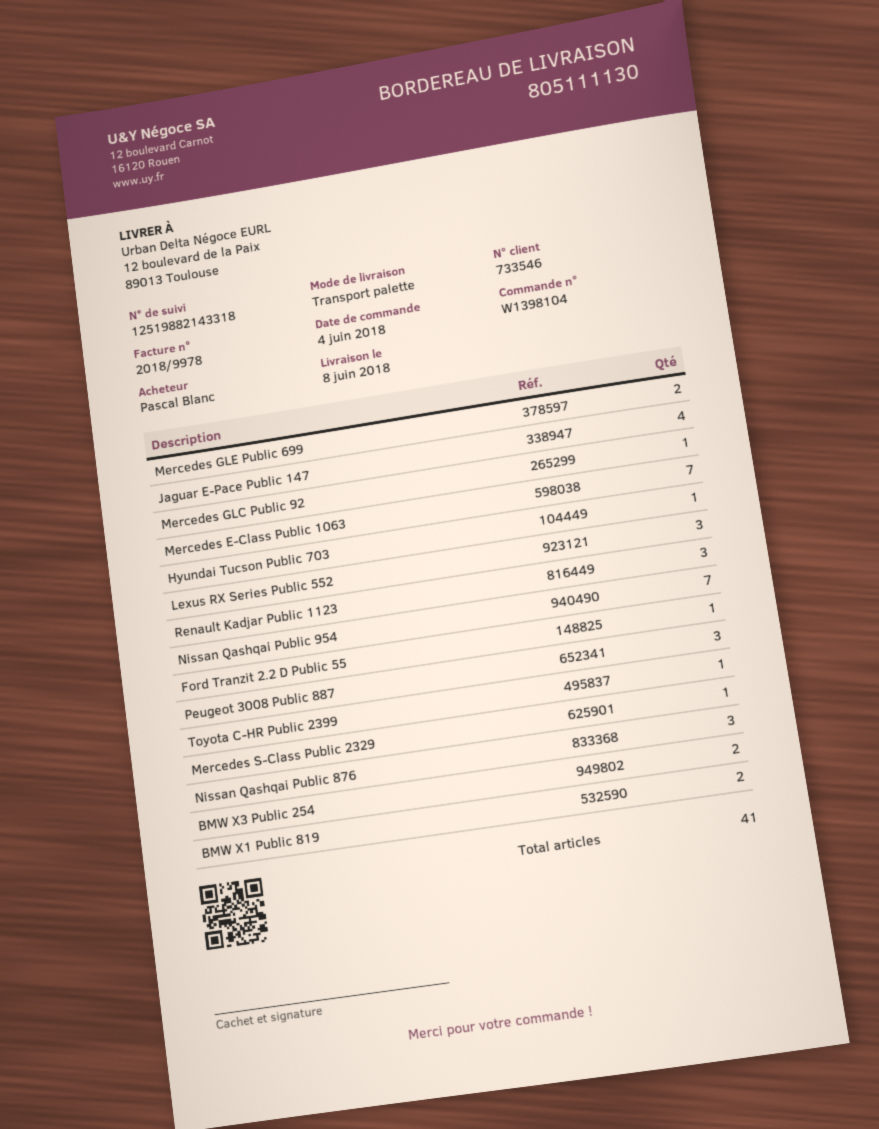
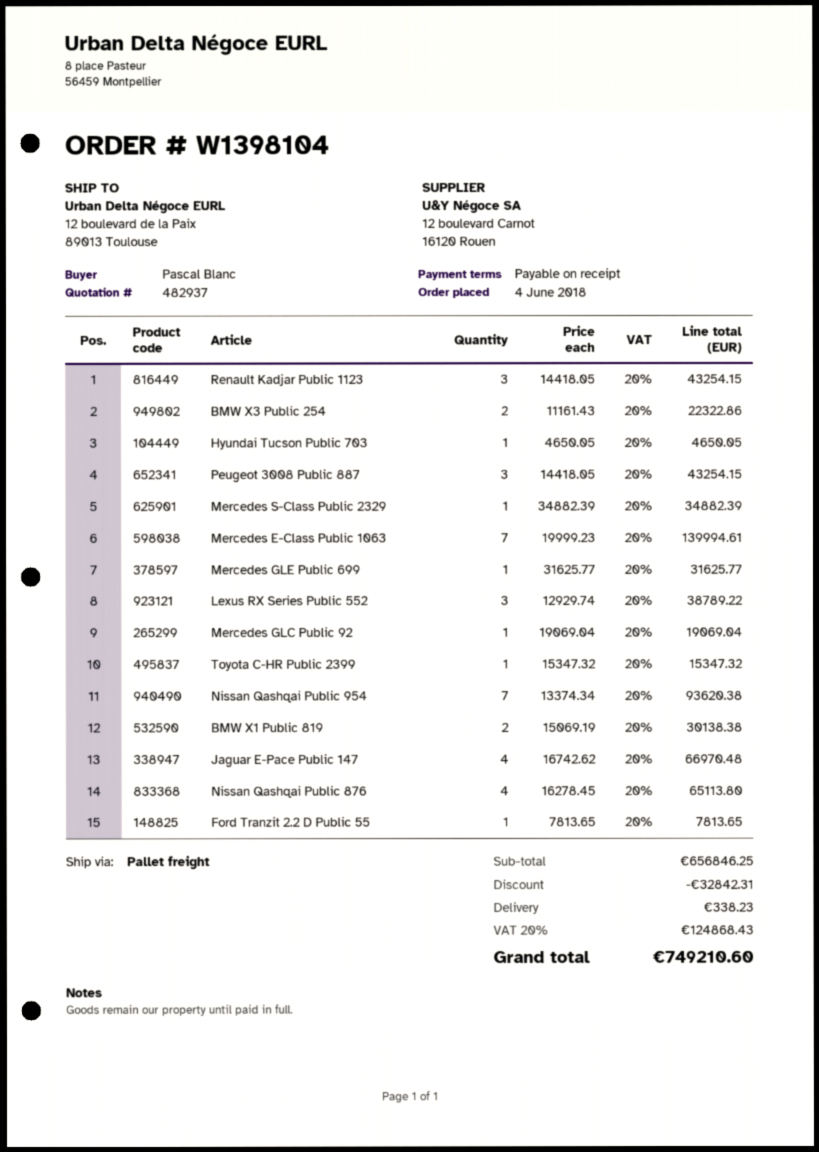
Mercedes GLE Public 699: 2 -> 1
Nissan Qashqai Public 876: 3 -> 4

